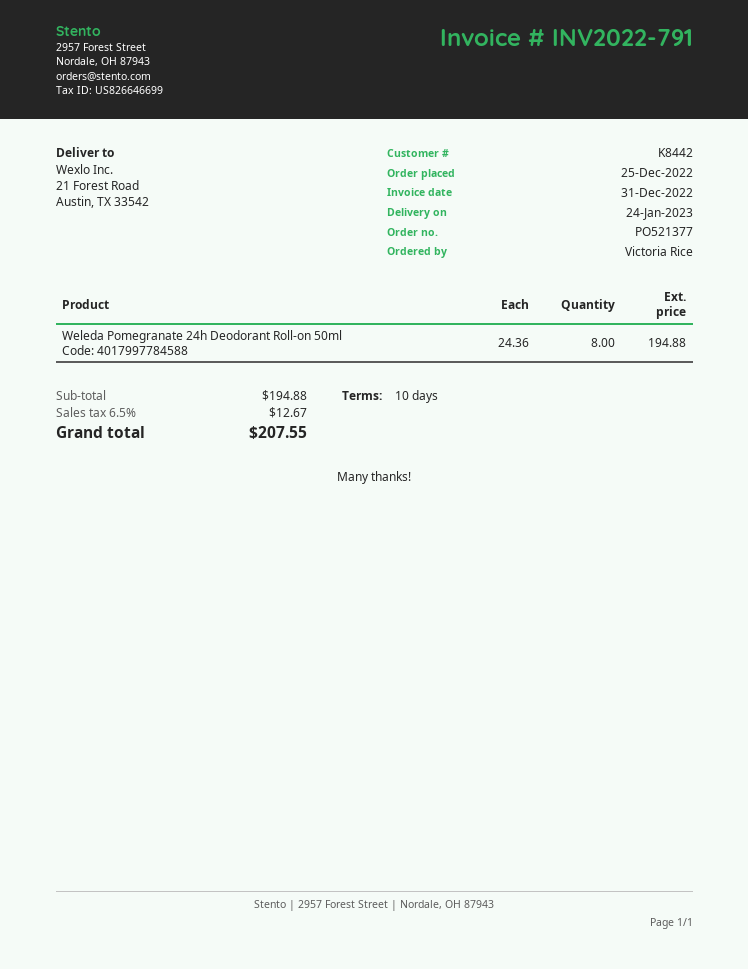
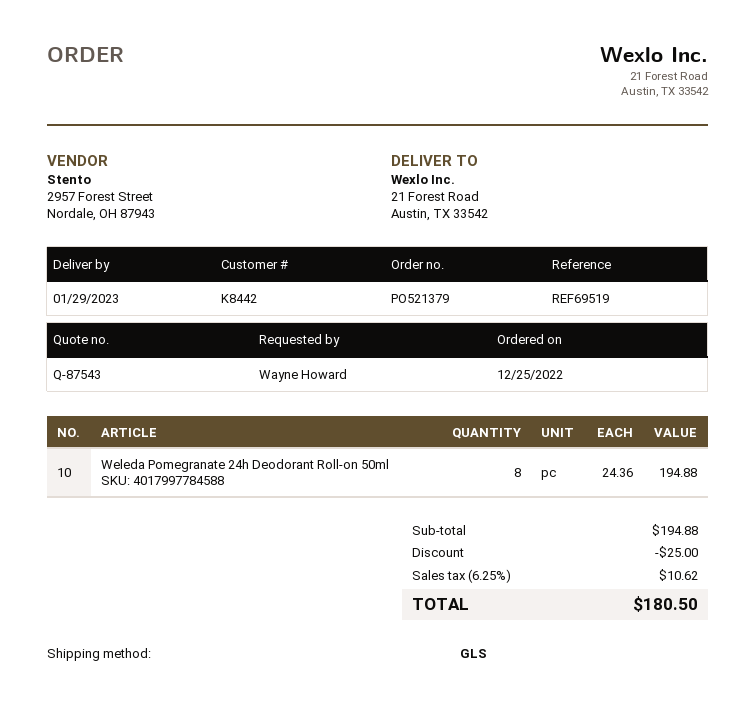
order number: PO521377 -> PO521379
delivery date: 2023-01-24 -> 2023-01-29
ordered by: Victoria Rice -> Wayne Howard
discount: none -> 25.00
tax: 6.5% = 12.67 -> 6.25% = 10.62
total: 207.55 -> 180.50

